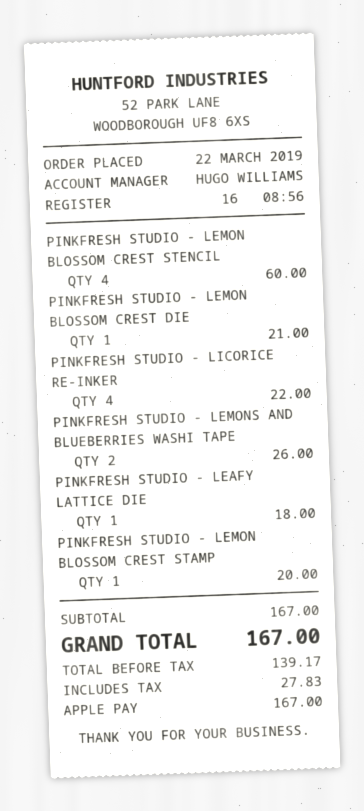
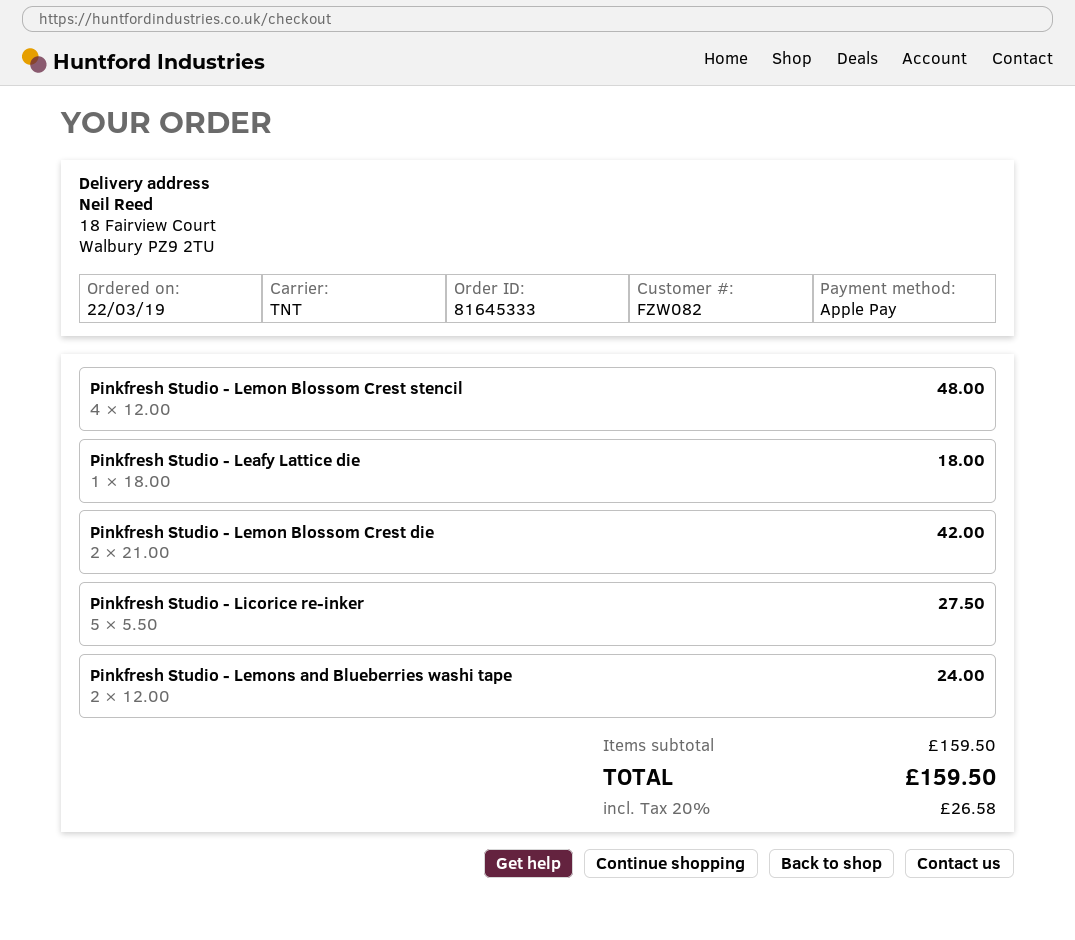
PINKFRESH STUDIO - LEMON BLOSSOM CREST STENCIL: 4 for 60.00 -> 4 for 48.00
PINKFRESH STUDIO - LEMON BLOSSOM CREST DIE: 1 for 21.00 -> 2 for 42.00
PINKFRESH STUDIO - LICORICE RE-INKER: 4 for 22.00 -> 5 for 27.50
PINKFRESH STUDIO - LEMONS AND BLUEBERRIES WASHI TAPE: 2 for 26.00 -> 2 for 24.00
PINKFRESH STUDIO - LEMON BLOSSOM CREST STAMP: 1 for 20.00 -> none
subtotal: 167.00 -> 159.50
tax: 27.83 -> 26.58
total: 167.00 -> 159.50

